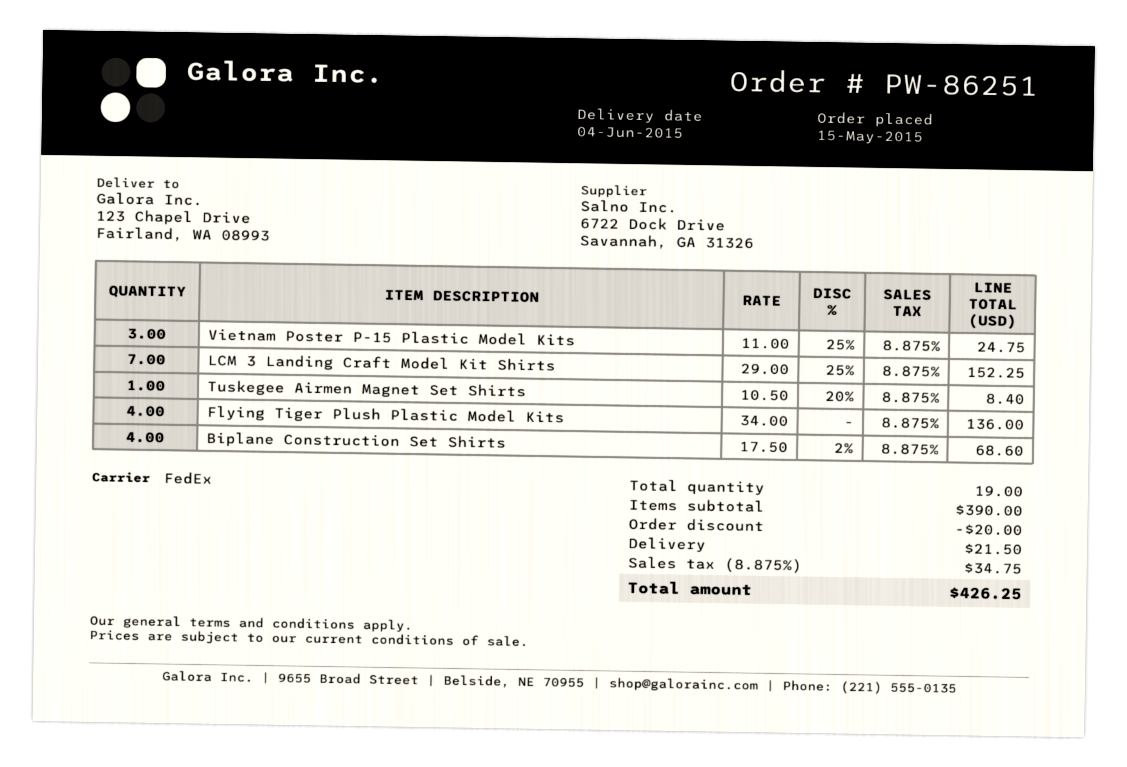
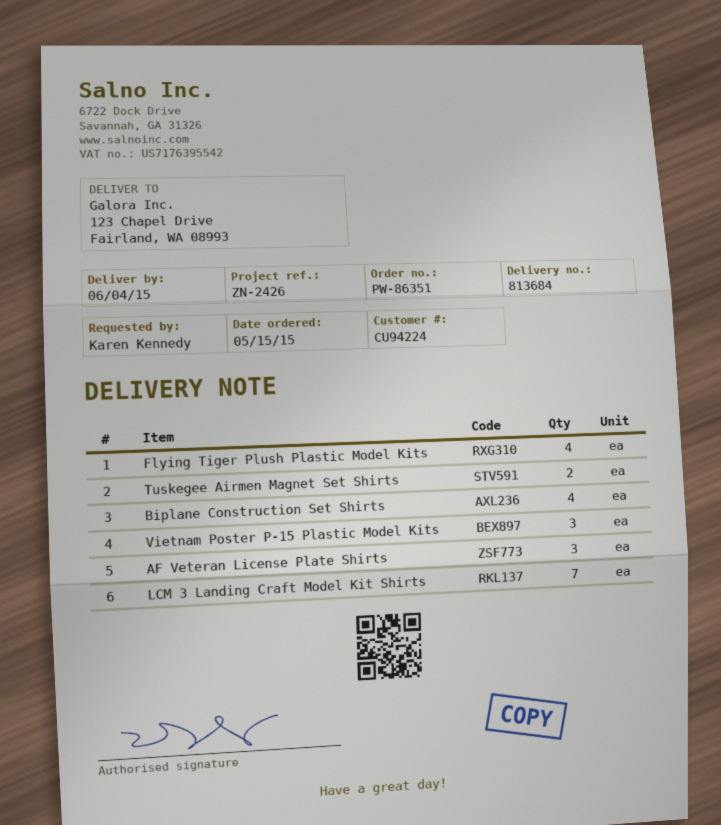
order number: PW-86251 -> PW-86351
Tuskegee Airmen Magnet Set Shirts: 1 -> 2
AF Veteran License Plate Shirts: none -> 3

